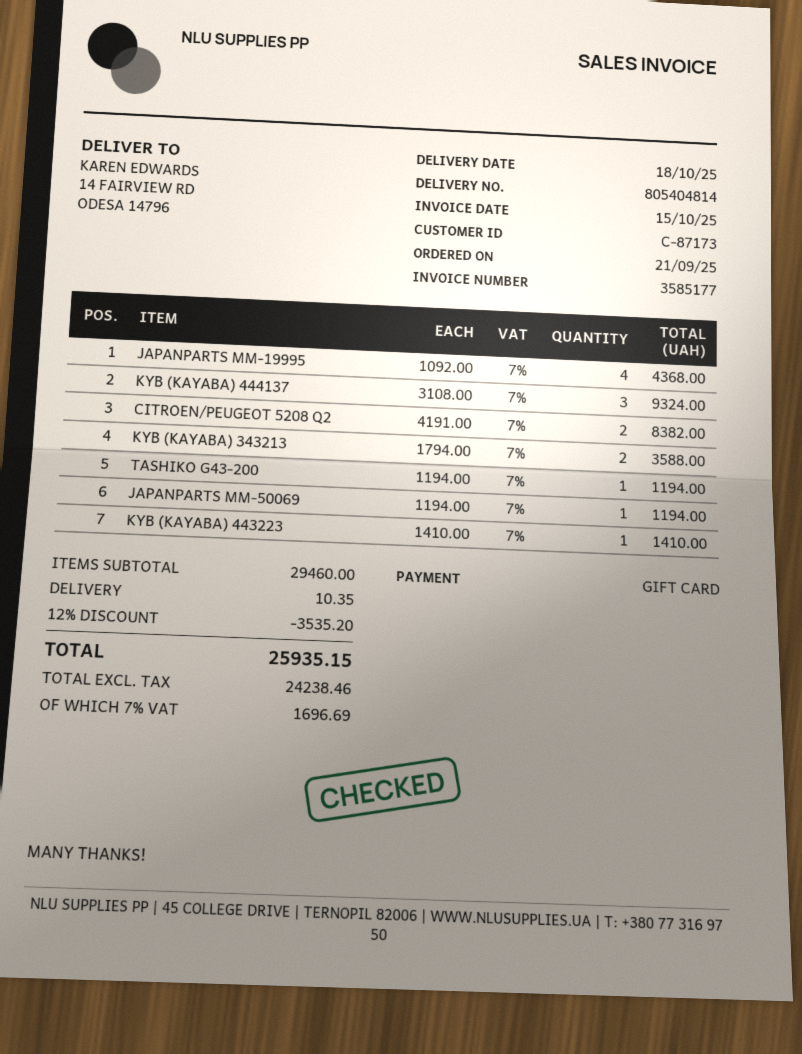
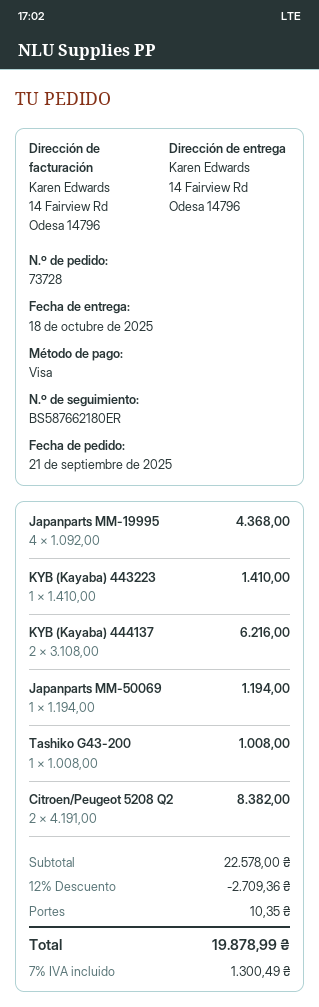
payment method: gift card -> Visa
KYB (KAYABA) 444137: 3 x 3108.00 = 9324.00 -> 2 x 3108.00 = 6216.00
KYB (KAYABA) 343213: 2 x 1794.00 = 3588.00 -> none
TASHIKO G43-200: 1 x 1194.00 = 1194.00 -> 1 x 1008.00 = 1008.00
subtotal: 29460.00 -> 22578.00
discount: 12% = 3535.20 -> 12% = 2709.36
tax: 7% = 1696.69 -> 7% = 1300.49
total: 25935.15 -> 19878.99

